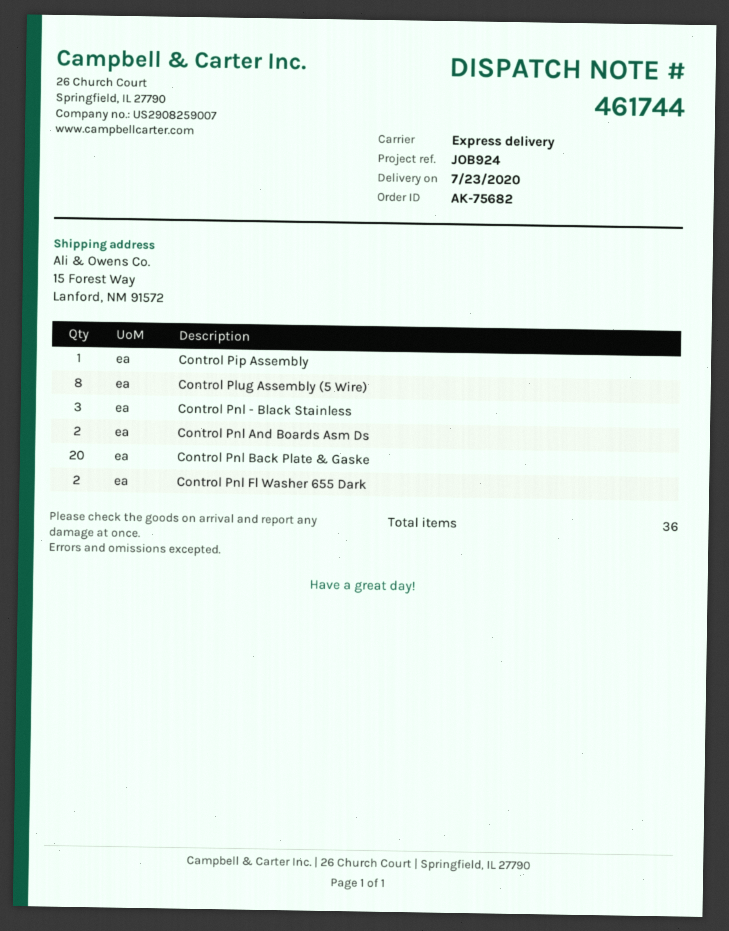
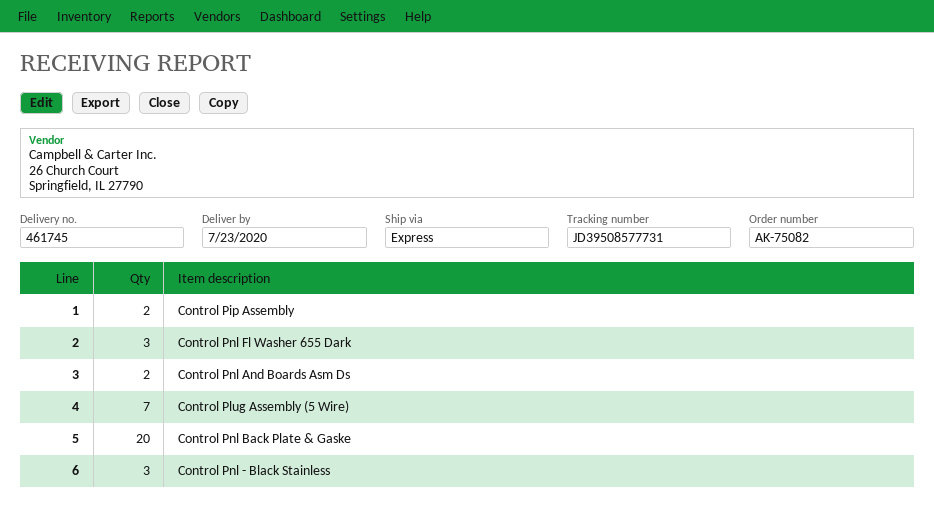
order number: AK-75682 -> AK-75082
delivery note number: 461744 -> 461745
Control Pip Assembly: 1 -> 2
Control Plug Assembly (5 Wire): 8 -> 7
Control Pnl Fl Washer 655 Dark: 2 -> 3

